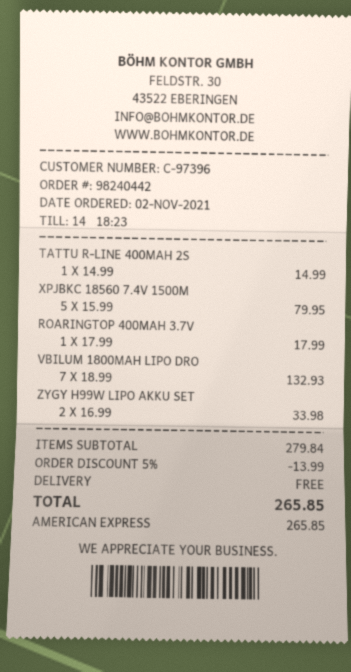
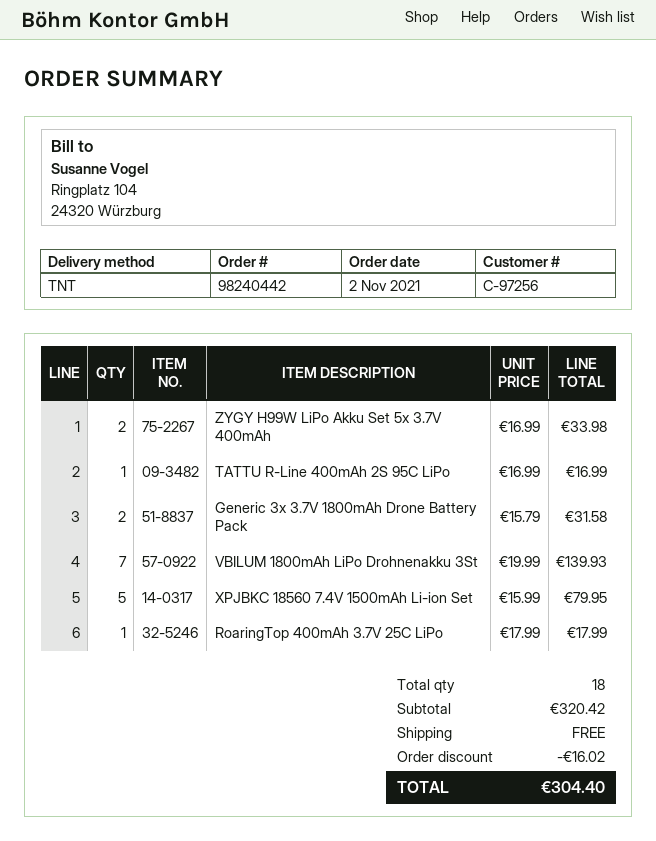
customer number: C-97396 -> C-97256
TATTU R-LINE 400MAH 2S: 1 x 14.99 = 14.99 -> 1 x 16.99 = 16.99
VBILUM 1800MAH LIPO DRO: 7 x 18.99 = 132.93 -> 7 x 19.99 = 139.93
Generic 3x 3.7V 1800mAh Drone Battery Pack: none -> 2 x 15.79 = 31.58
subtotal: 279.84 -> 320.42
discount: 13.99 -> 16.02
total: 265.85 -> 304.40

